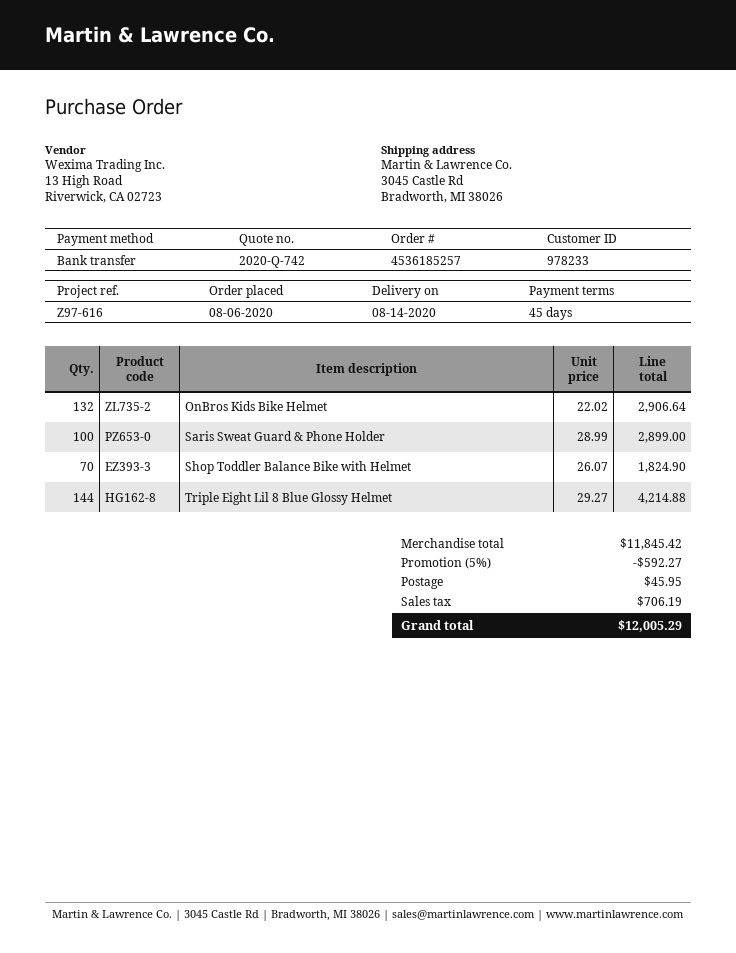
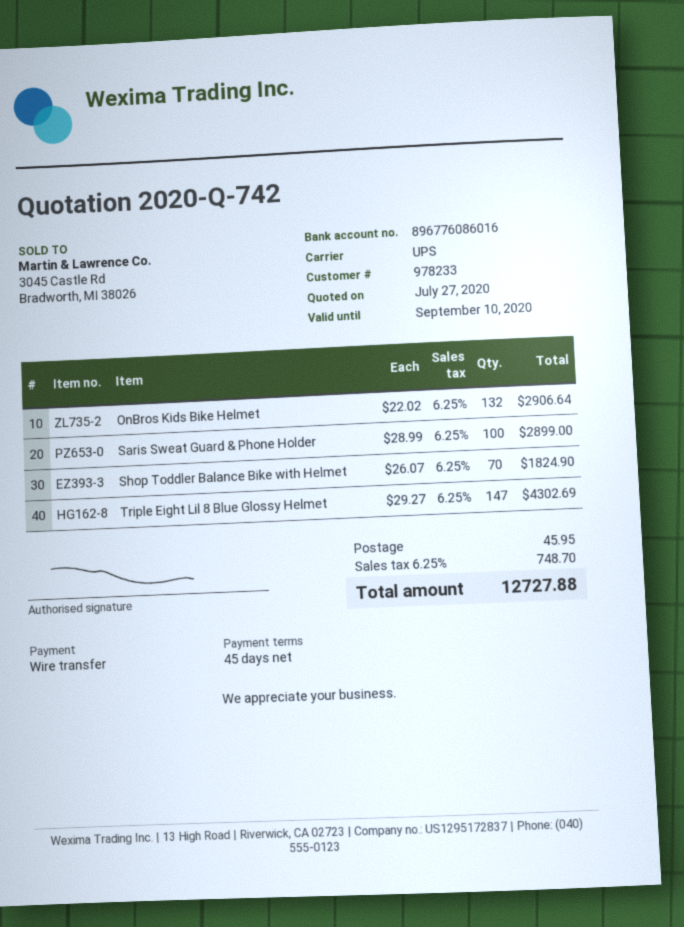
Triple Eight Lil 8 Blue Glossy Helmet: 144 x 29.27 = 4214.88 -> 147 x 29.27 = 4302.69
discount: 5% = 592.27 -> none
tax: 706.19 -> 748.70
total: 12005.29 -> 12727.88

